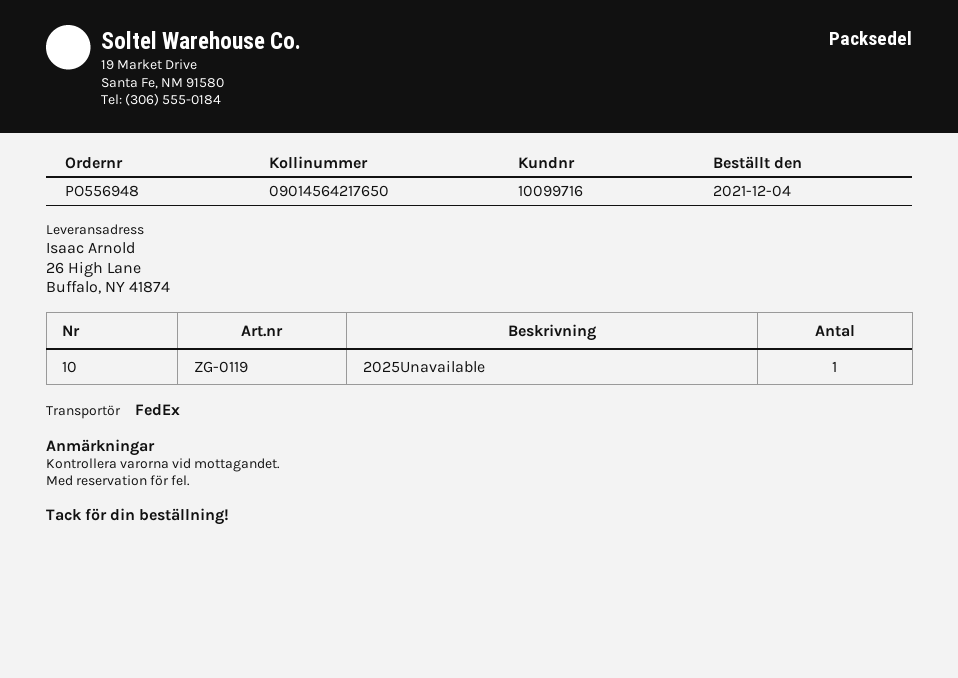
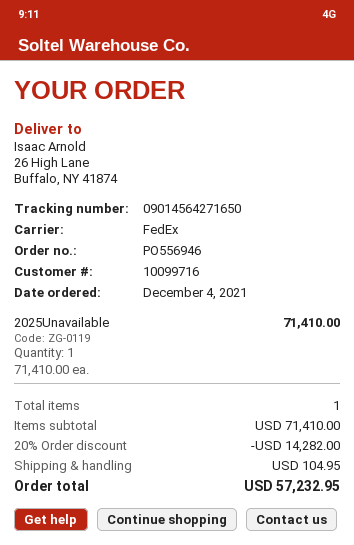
order number: PO556948 -> PO556946
tracking number: 09014564217650 -> 09014564271650

